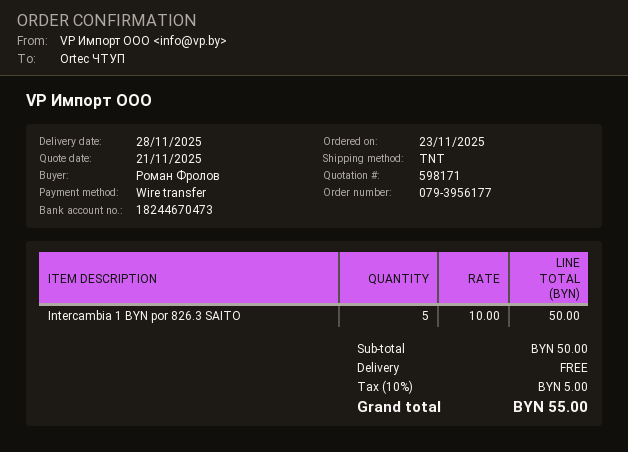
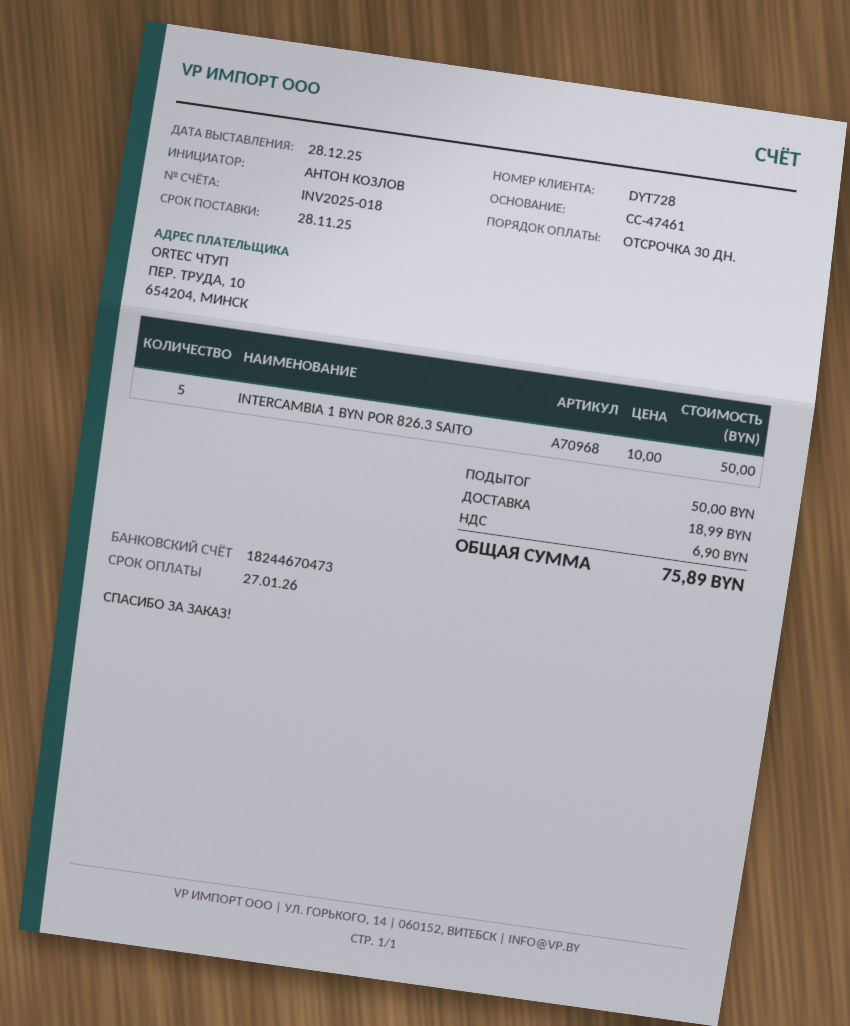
ordered by: Роман Фролов -> АНТОН КОЗЛОВ
shipping: 0.00 -> 18.99
tax: 5.00 -> 6.90
total: 55.00 -> 75.89

